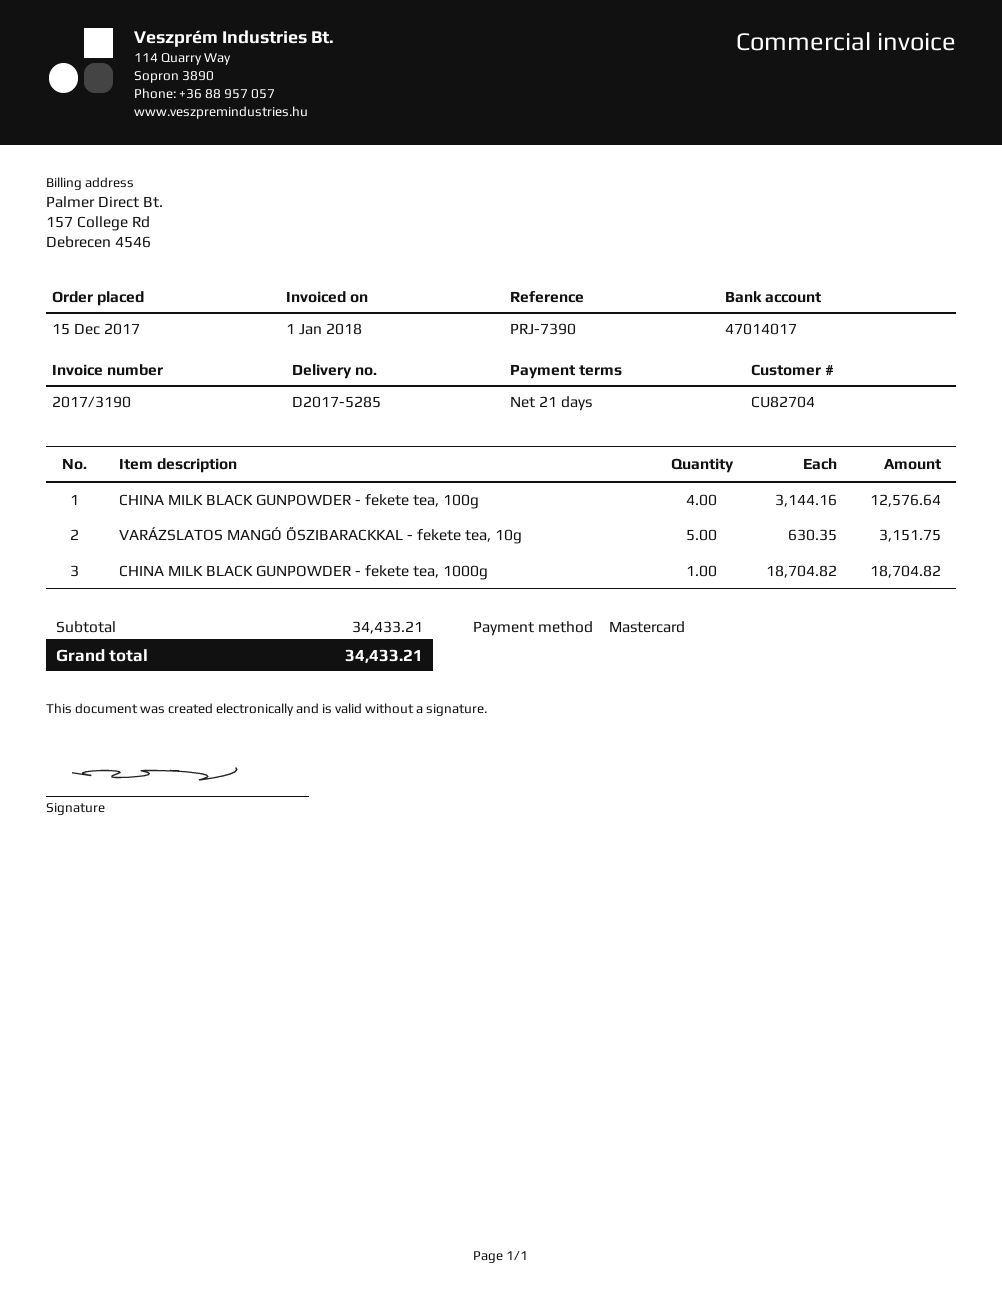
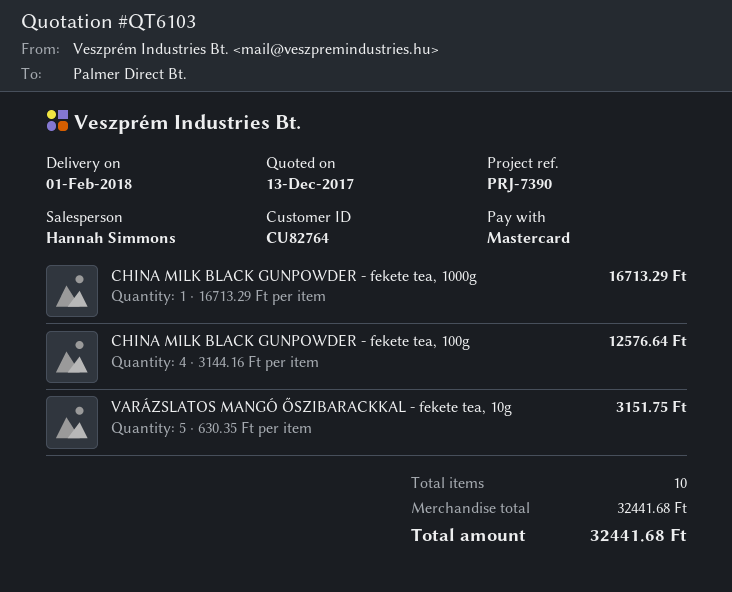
customer number: CU82704 -> CU82764
CHINA MILK BLACK GUNPOWDER - fekete tea, 1000g: 1 x 18704.82 = 18704.82 -> 1 x 16713.29 = 16713.29
subtotal: 34433.21 -> 32441.68
total: 34433.21 -> 32441.68

